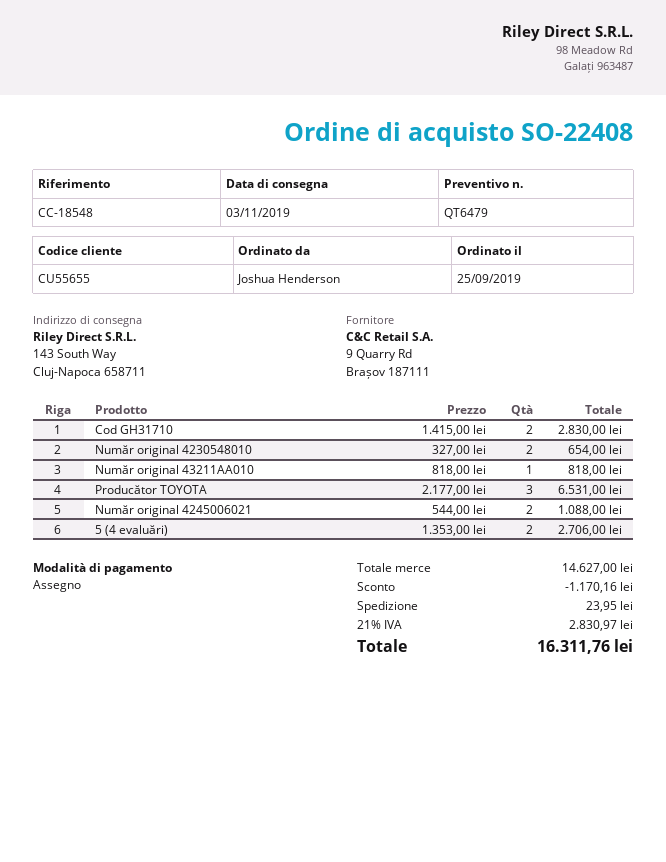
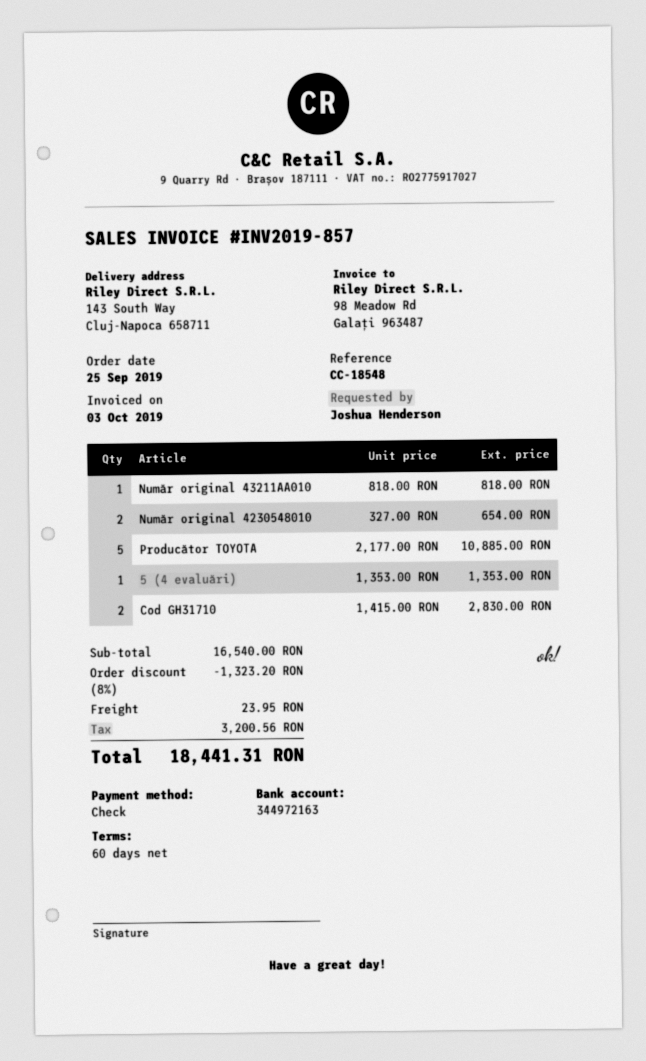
Producător TOYOTA: 3 x 2177.00 = 6531.00 -> 5 x 2177.00 = 10885.00
Număr original 4245006021: 2 x 544.00 = 1088.00 -> none
5 (4 evaluări): 2 x 1353.00 = 2706.00 -> 1 x 1353.00 = 1353.00
subtotal: 14627.00 -> 16540.00
discount: 1170.16 -> 1323.20
tax: 2830.97 -> 3200.56
total: 16311.76 -> 18441.31

